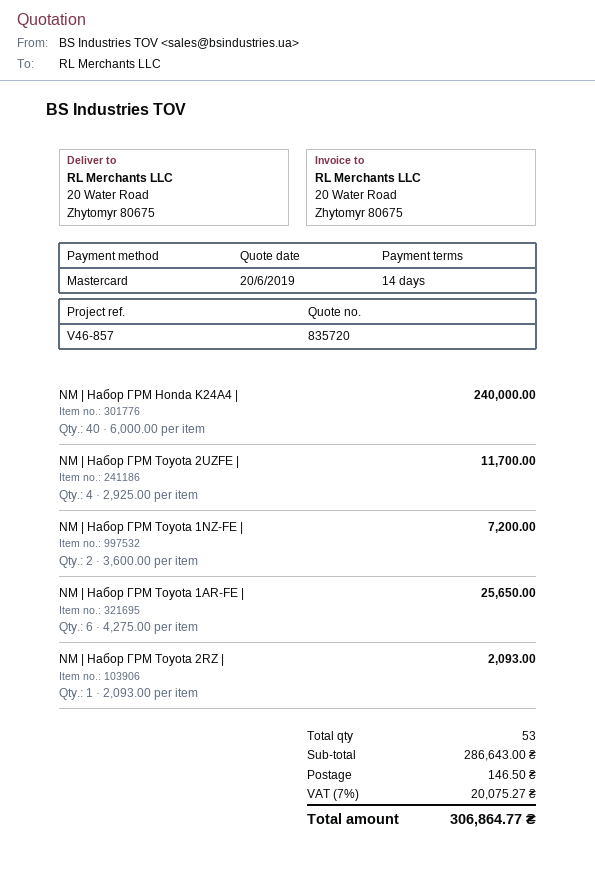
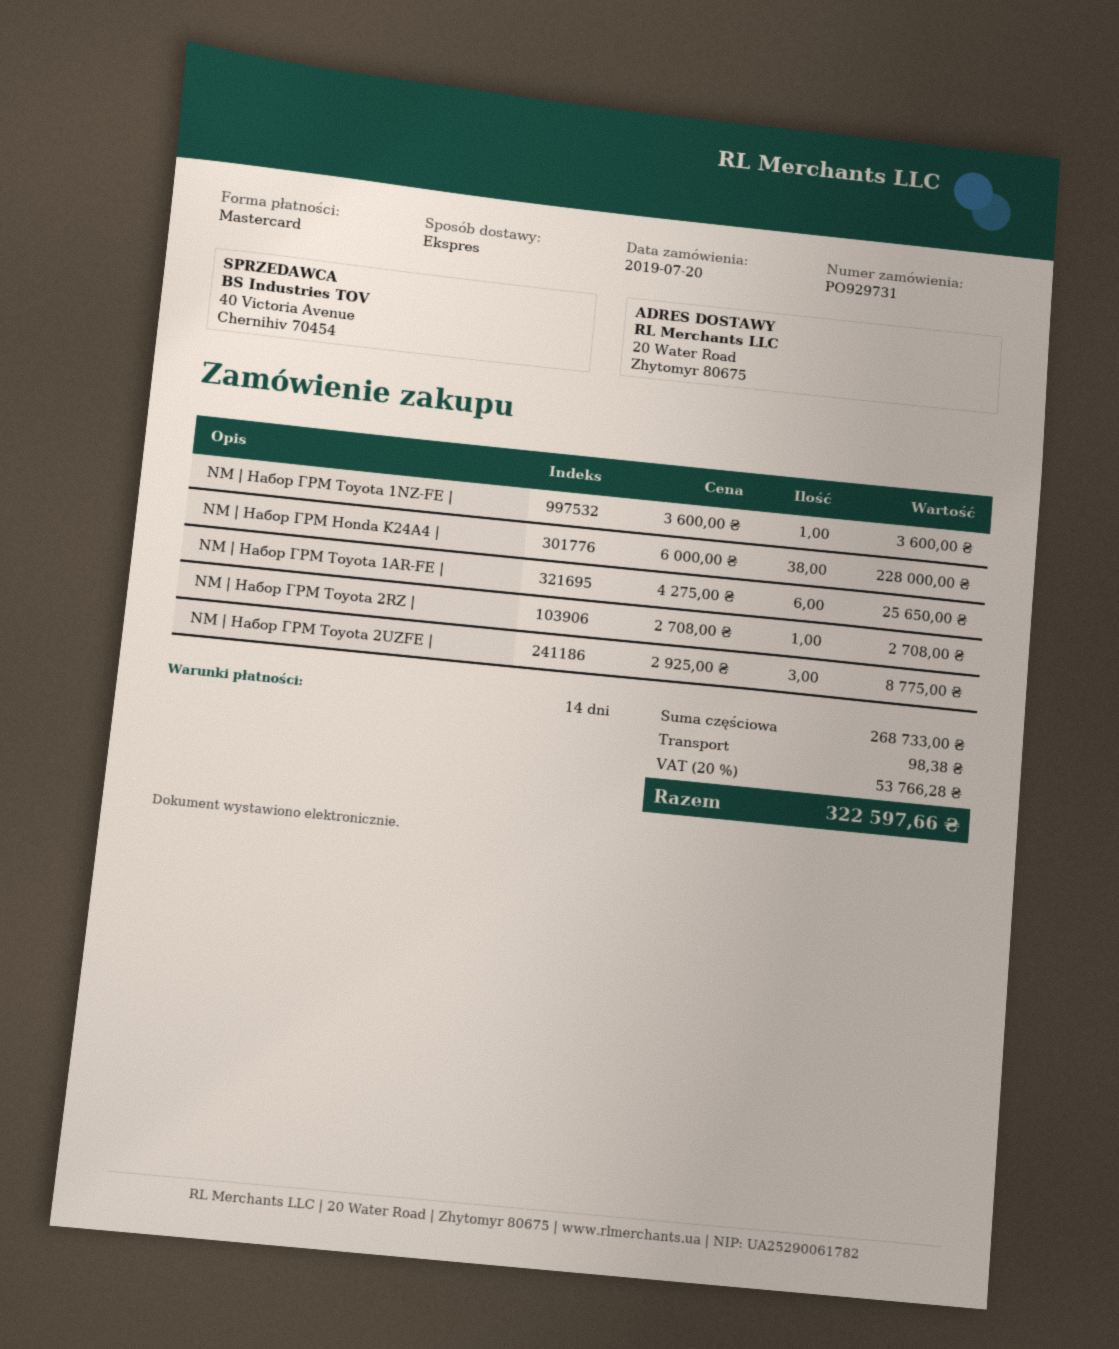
NM | Набор ГРМ Honda K24A4 |: 40 x 6000.00 = 240000.00 -> 38 x 6000.00 = 228000.00
NM | Набор ГРМ Toyota 2UZFE |: 4 x 2925.00 = 11700.00 -> 3 x 2925.00 = 8775.00
NM | Набор ГРМ Toyota 1NZ-FE |: 2 x 3600.00 = 7200.00 -> 1 x 3600.00 = 3600.00
NM | Набор ГРМ Toyota 2RZ |: 1 x 2093.00 = 2093.00 -> 1 x 2708.00 = 2708.00
subtotal: 286643.00 -> 268733.00
shipping: 146.50 -> 98.38
tax: 7% = 20075.27 -> 20% = 53766.28
total: 306864.77 -> 322597.66

